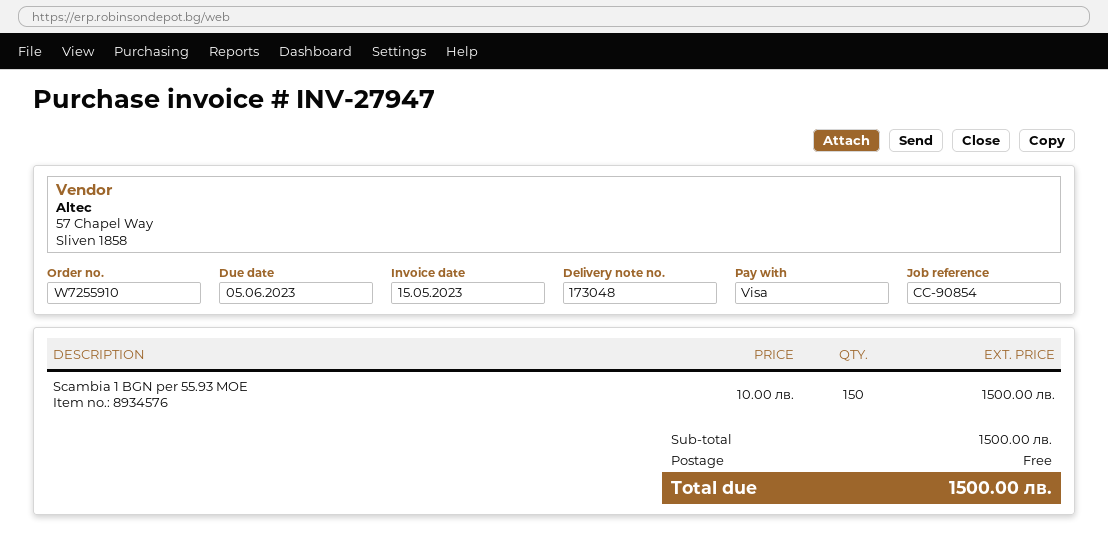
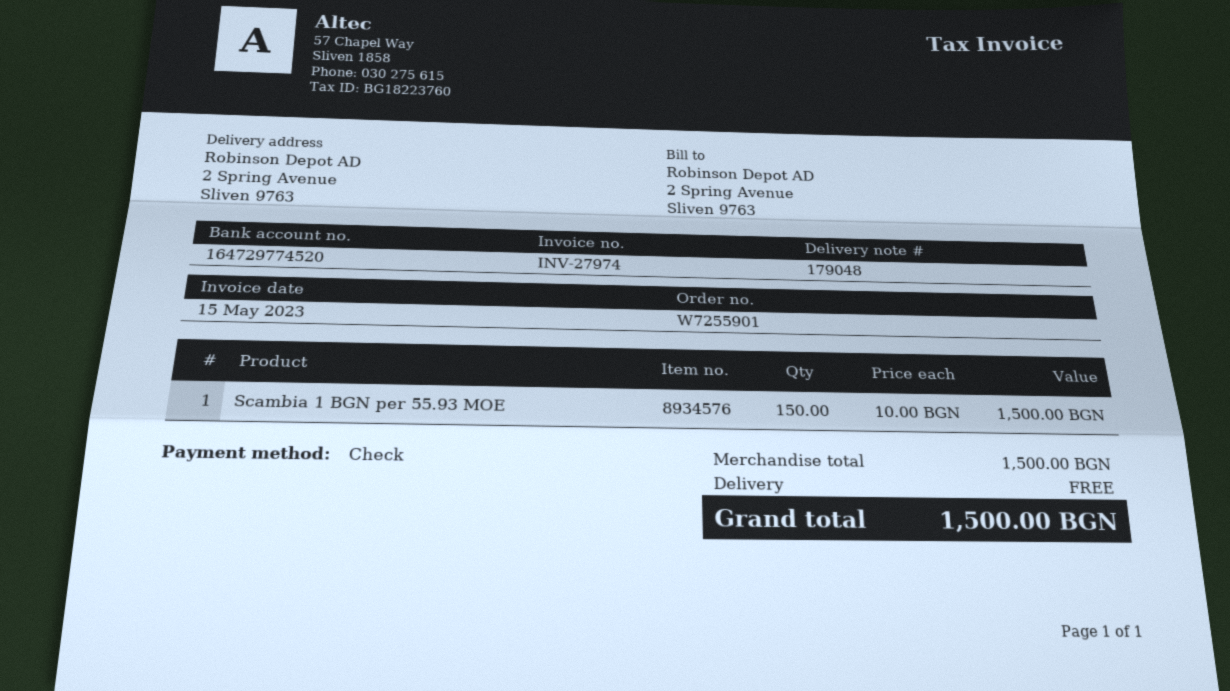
order number: W7255910 -> W7255901
delivery note number: 173048 -> 179048
invoice number: INV-27947 -> INV-27974
payment method: Visa -> cheque

